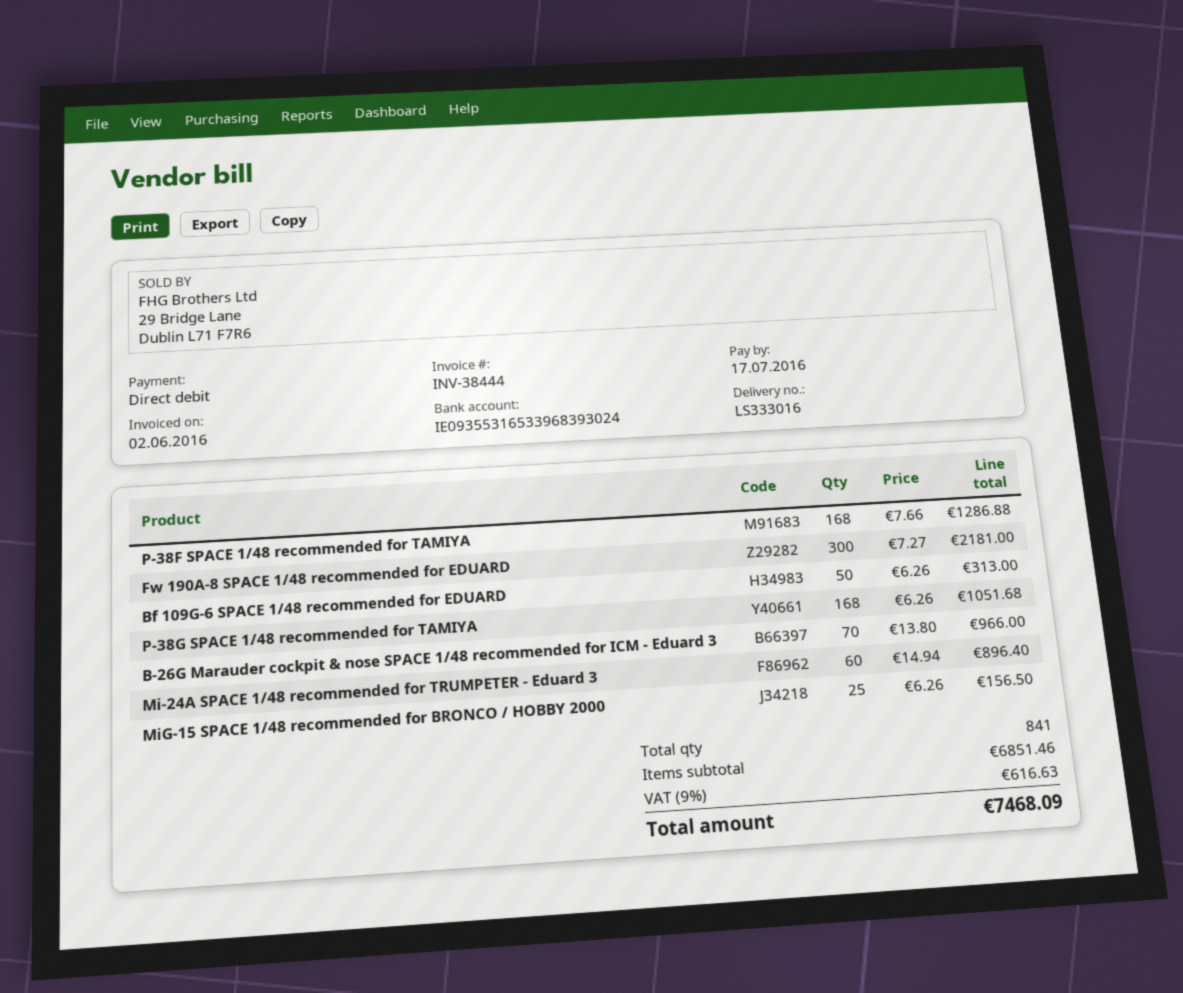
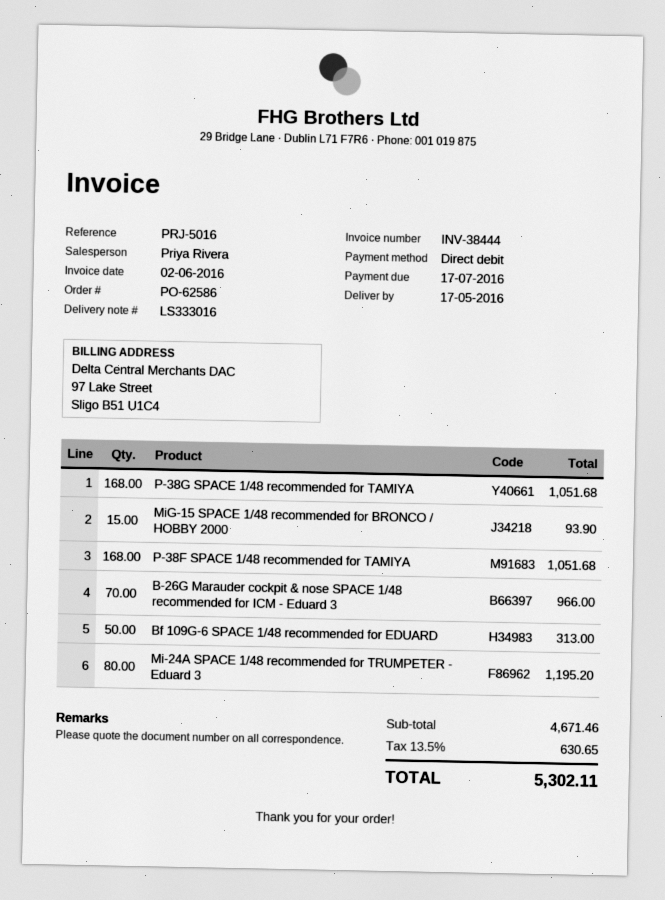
P-38F SPACE 1/48 recommended for TAMIYA: 168 for 1286.88 -> 168 for 1051.68
Fw 190A-8 SPACE 1/48 recommended for EDUARD: 300 for 2181.00 -> none
Mi-24A SPACE 1/48 recommended for TRUMPETER - Eduard 3: 60 for 896.40 -> 80 for 1195.20
MiG-15 SPACE 1/48 recommended for BRONCO / HOBBY 2000: 25 for 156.50 -> 15 for 93.90
subtotal: 6851.46 -> 4671.46
tax: 9% = 616.63 -> 13.5% = 630.65
total: 7468.09 -> 5302.11

